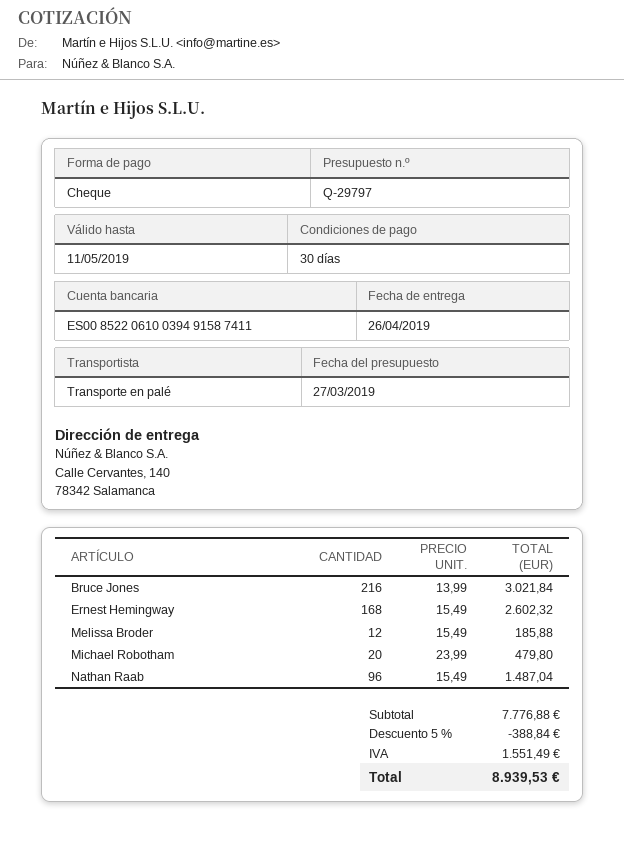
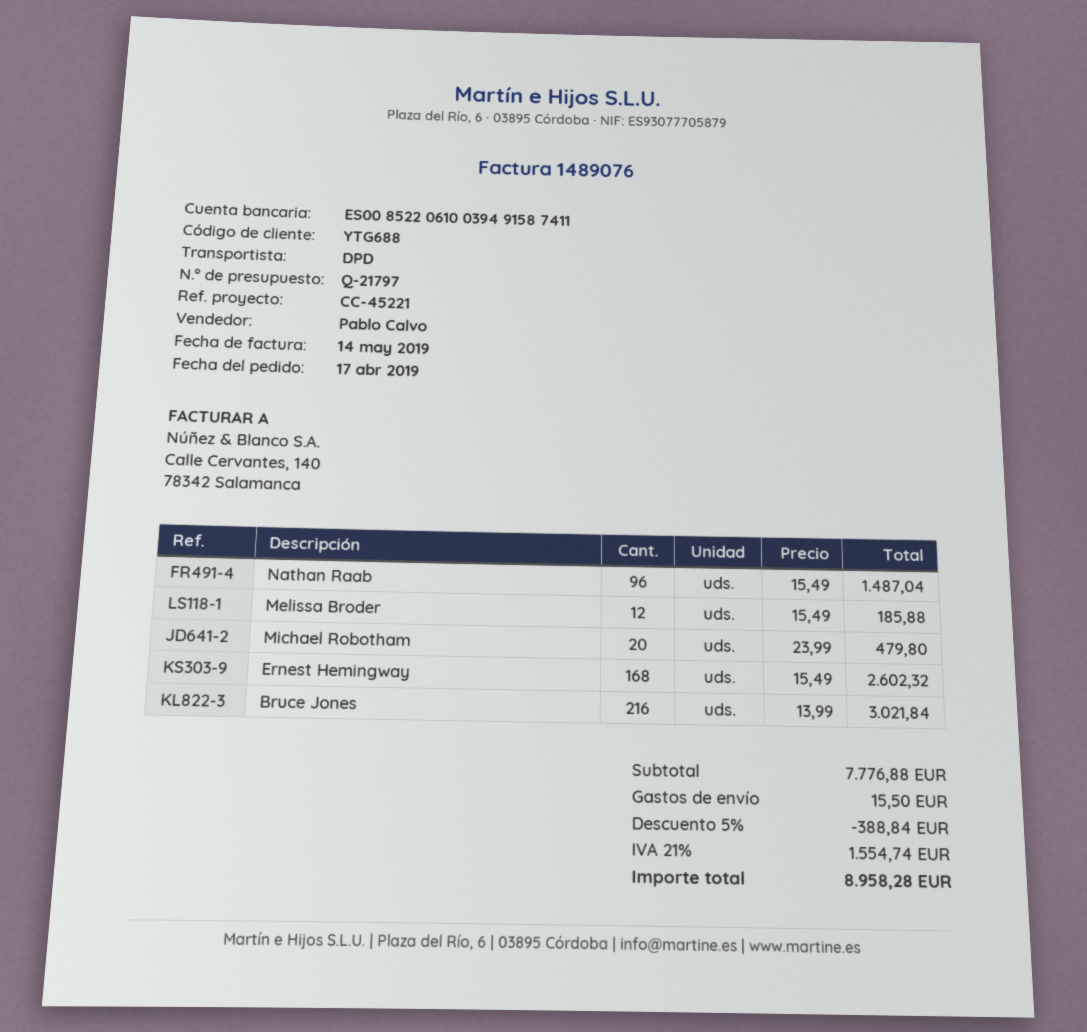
quote number: Q-29797 -> Q-21797
shipping method: pallet freight -> DPD
shipping: none -> 15.50
tax: 1551.49 -> 1554.74
total: 8939.53 -> 8958.28

